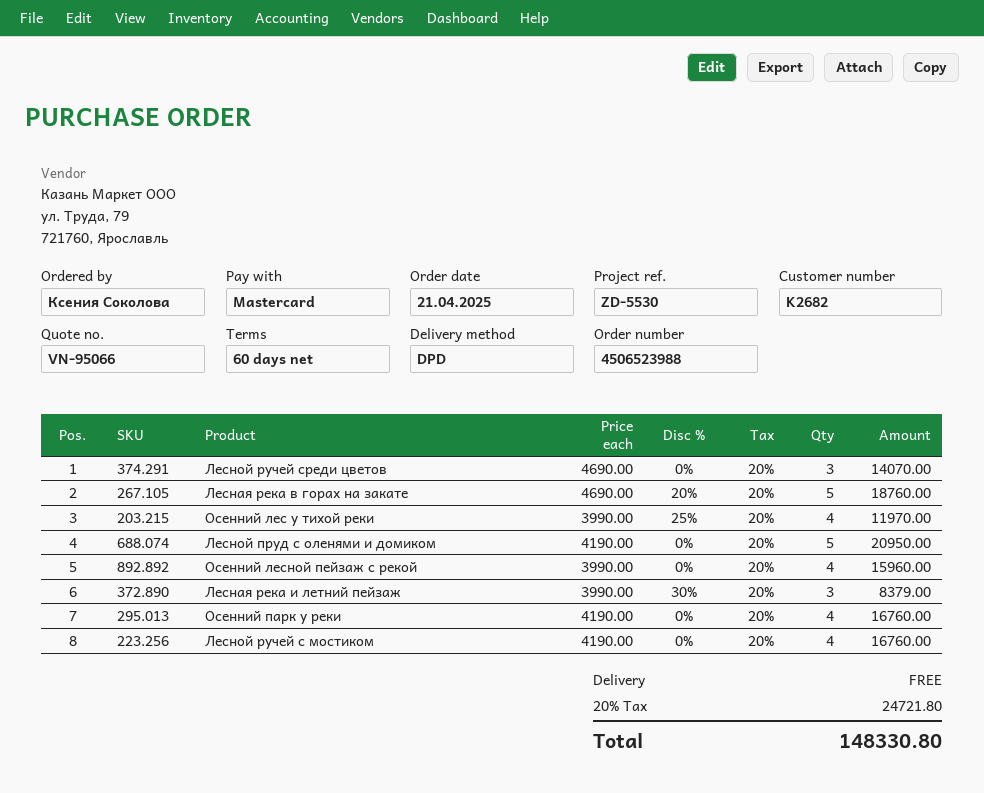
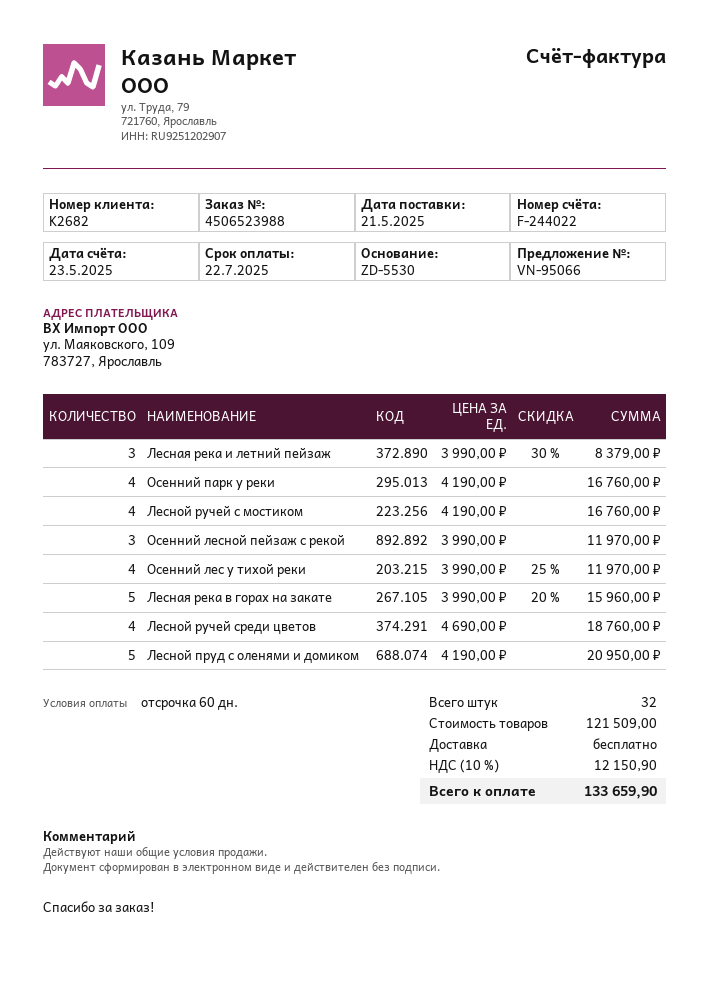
Лесной ручей среди цветов: 3 x 4690.00 = 14070.00 -> 4 x 4690.00 = 18760.00
Лесная река в горах на закате: 5 x 4690.00 - 20% = 18760.00 -> 5 x 3990.00 - 20% = 15960.00
Осенний лесной пейзаж с рекой: 4 x 3990.00 = 15960.00 -> 3 x 3990.00 = 11970.00
tax: 20% = 24721.80 -> 10% = 12150.90
total: 148330.80 -> 133659.90

